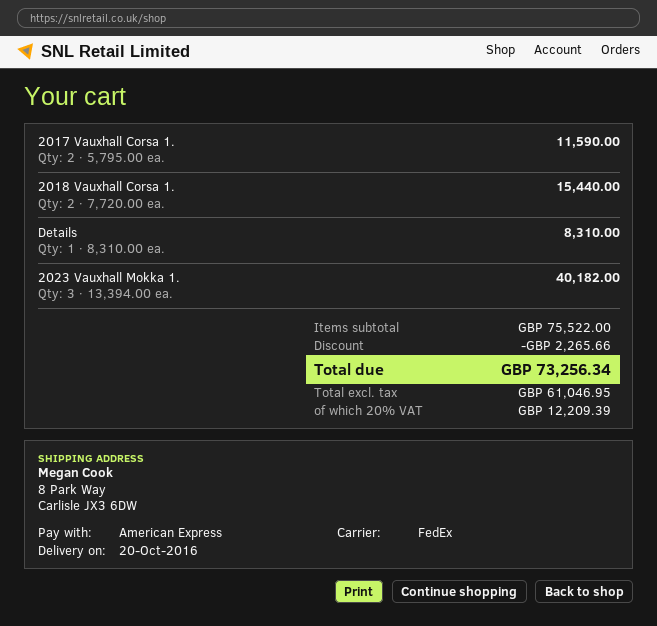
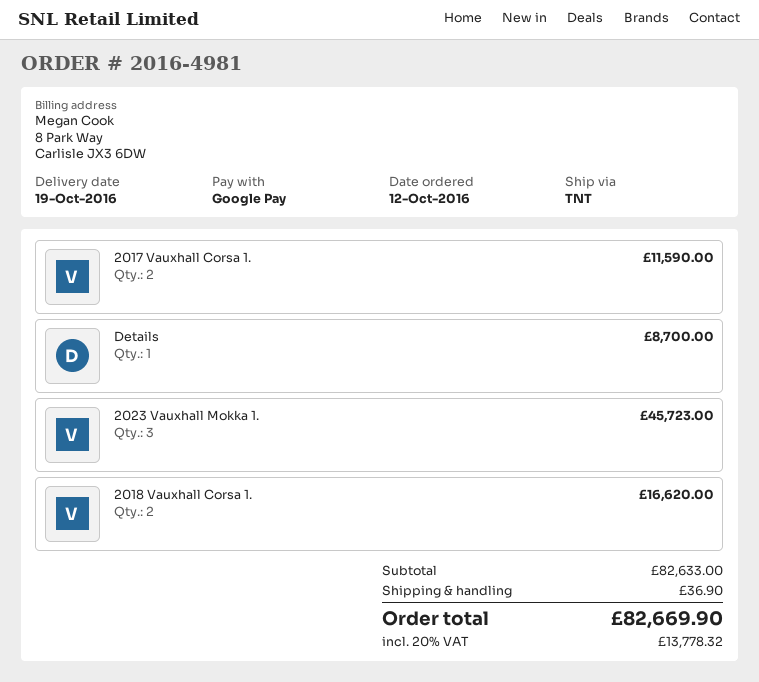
delivery date: 2016-10-20 -> 2016-10-19
payment method: American Express -> Google Pay
shipping method: FedEx -> TNT
2018 Vauxhall Corsa 1.: 2 for 15440.00 -> 2 for 16620.00
Details: 1 for 8310.00 -> 1 for 8700.00
2023 Vauxhall Mokka 1.: 3 for 40182.00 -> 3 for 45723.00
subtotal: 75522.00 -> 82633.00
discount: 2265.66 -> none
shipping: none -> 36.90
tax: 20% = 12209.39 -> 20% = 13778.32
total: 73256.34 -> 82669.90

